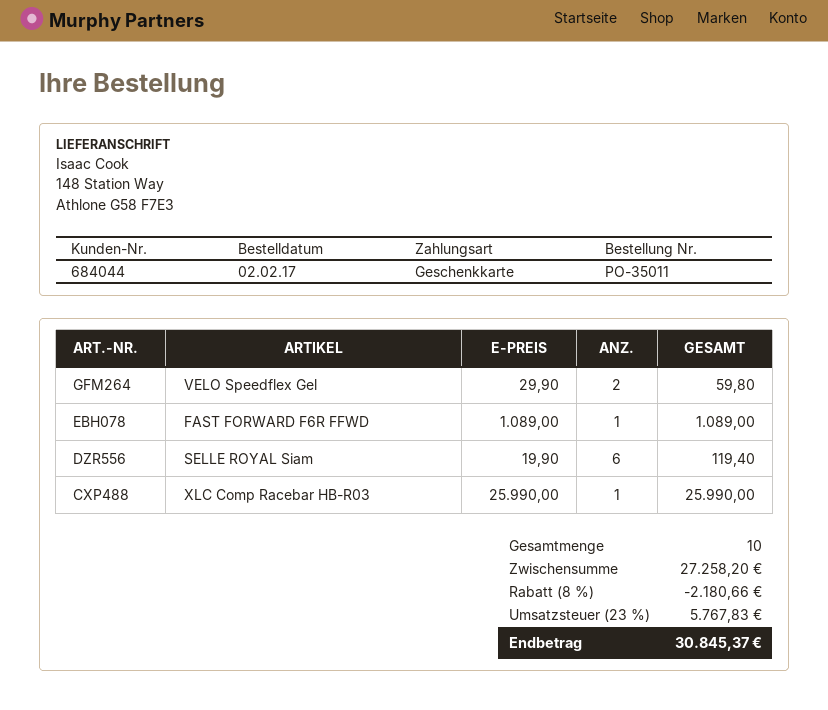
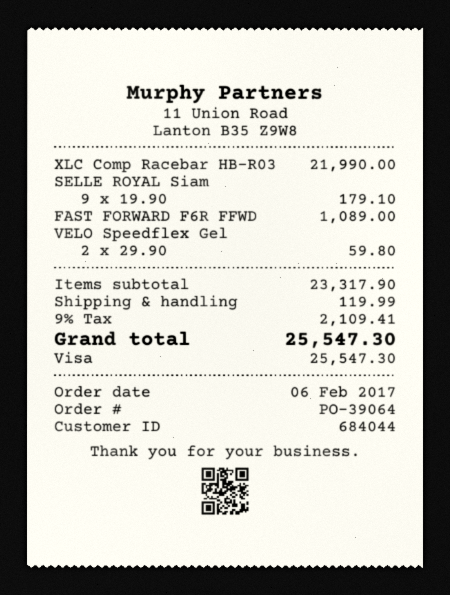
order number: PO-35011 -> PO-39064
order date: 2017-02-02 -> 2017-02-06
payment method: gift card -> Visa
SELLE ROYAL Siam: 6 x 19.90 = 119.40 -> 9 x 19.90 = 179.10
XLC Comp Racebar HB-R03: 1 x 25990.00 = 25990.00 -> 1 x 21990.00 = 21990.00
subtotal: 27258.20 -> 23317.90
discount: 8% = 2180.66 -> none
shipping: none -> 119.99
tax: 23% = 5767.83 -> 9% = 2109.41
total: 30845.37 -> 25547.30

